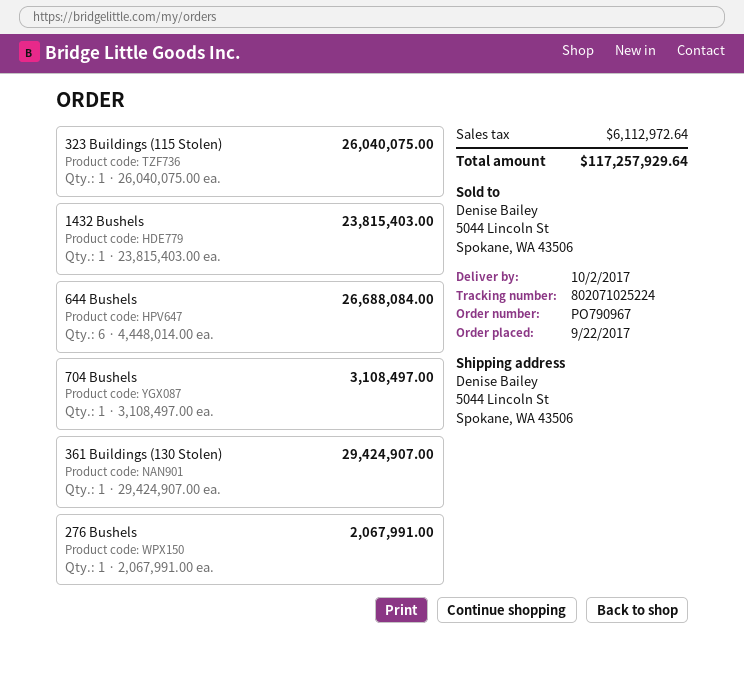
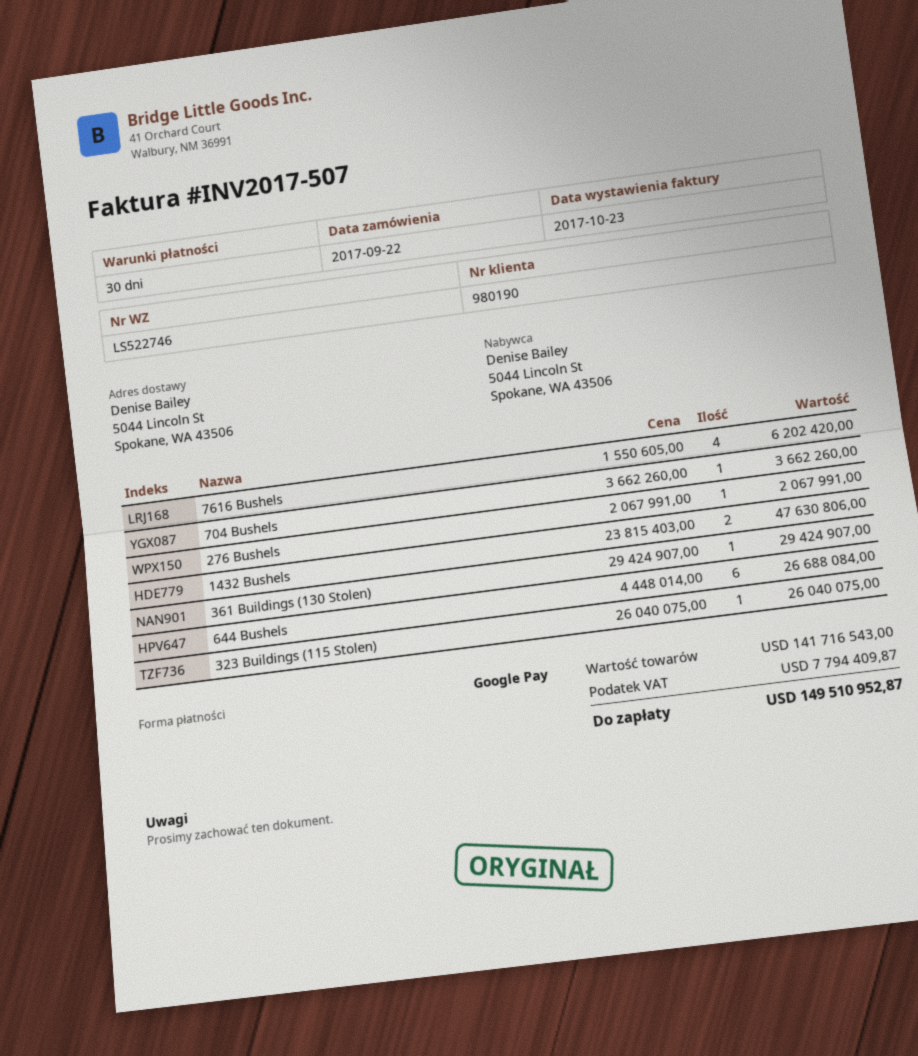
1432 Bushels: 1 x 23815403.00 = 23815403.00 -> 2 x 23815403.00 = 47630806.00
704 Bushels: 1 x 3108497.00 = 3108497.00 -> 1 x 3662260.00 = 3662260.00
7616 Bushels: none -> 4 x 1550605.00 = 6202420.00
tax: 6112972.64 -> 7794409.87
total: 117257929.64 -> 149510952.87

